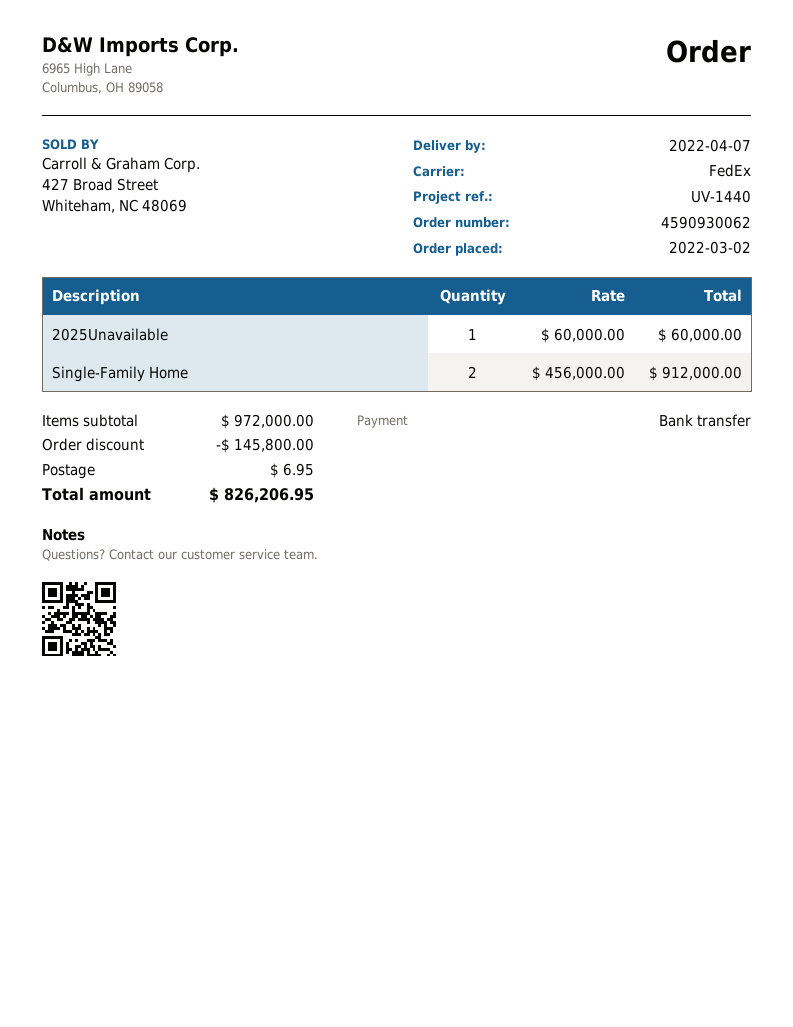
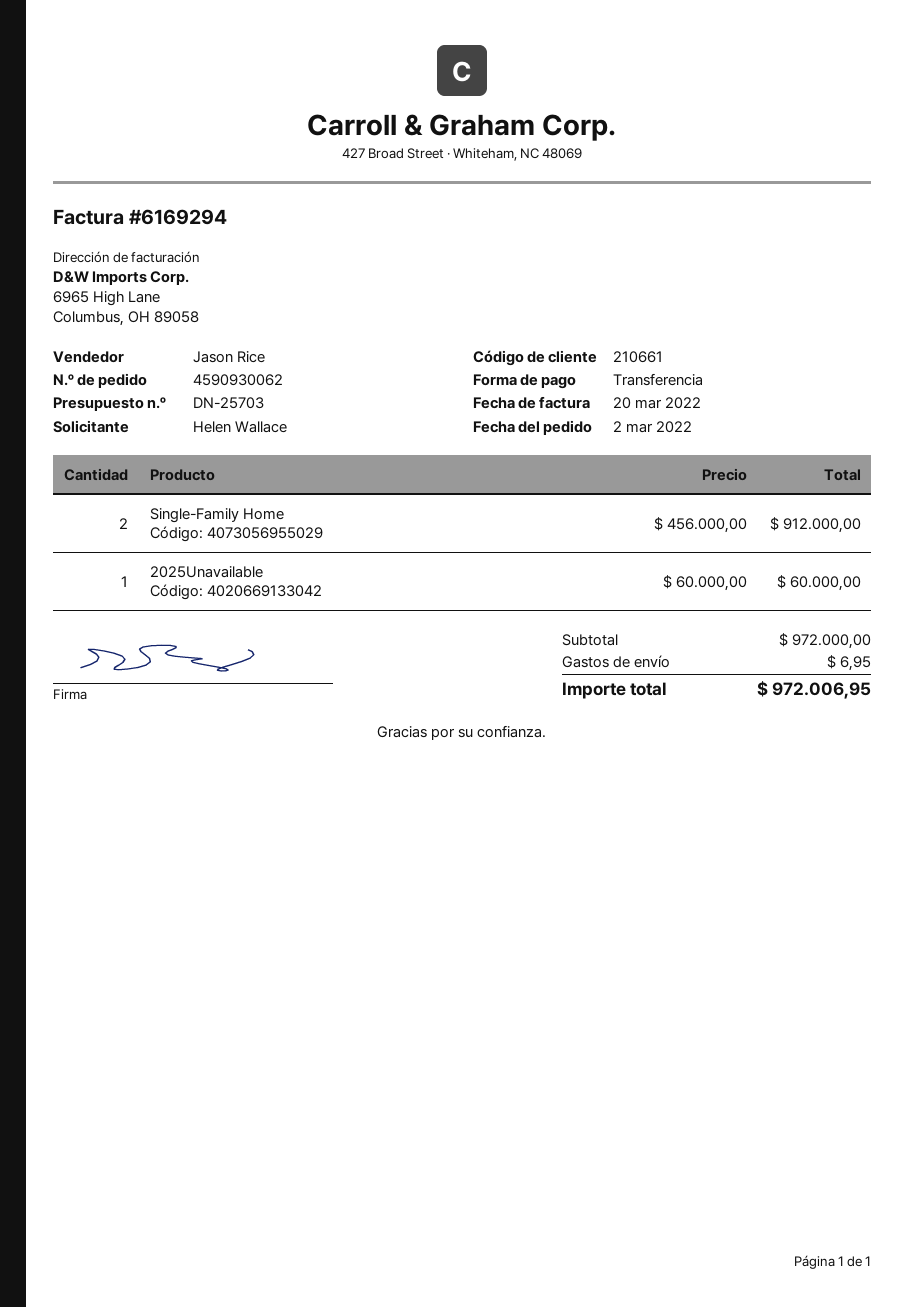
discount: 145800.00 -> none
total: 826206.95 -> 972006.95

